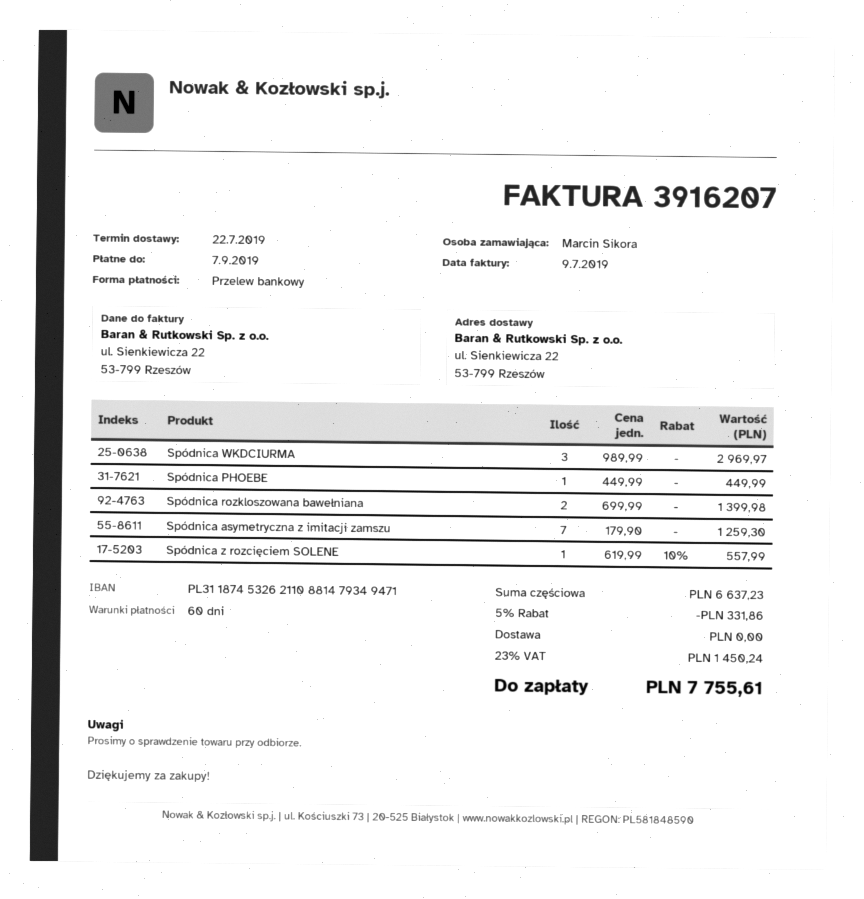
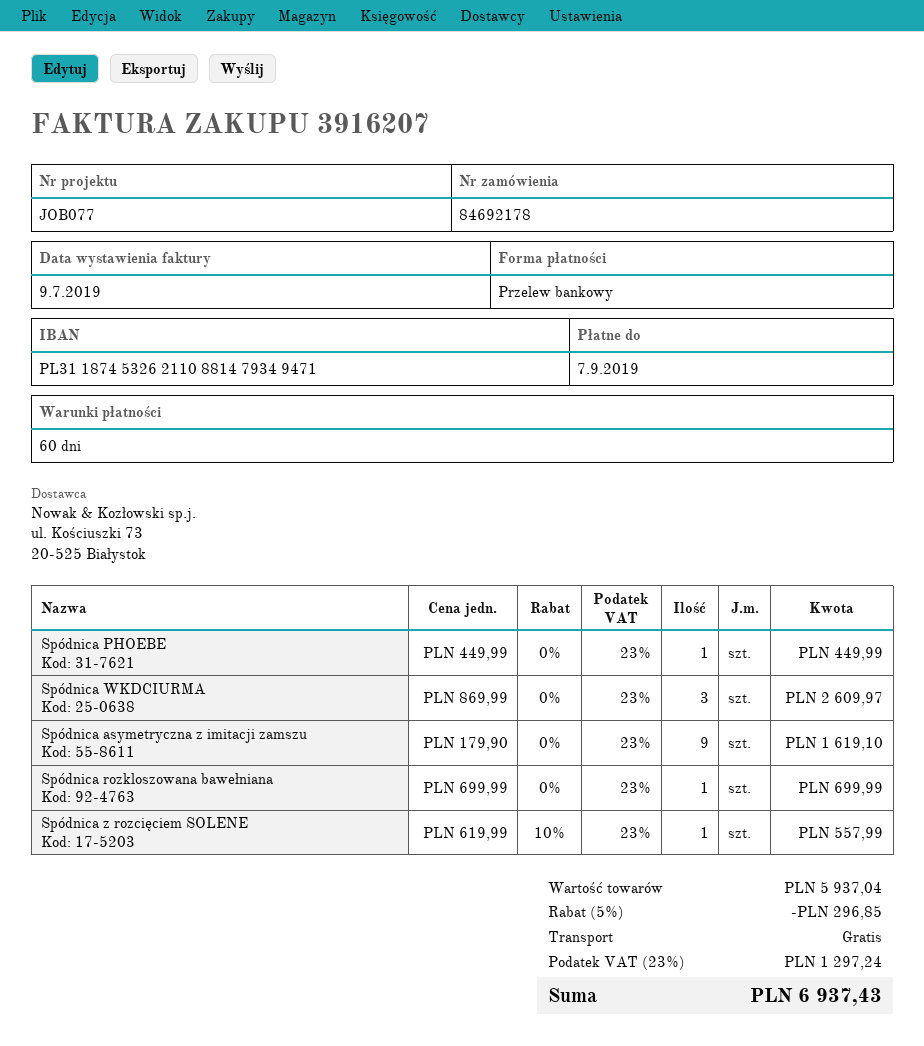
Spódnica WKDCIURMA: 3 x 989.99 = 2969.97 -> 3 x 869.99 = 2609.97
Spódnica rozkloszowana bawełniana: 2 x 699.99 = 1399.98 -> 1 x 699.99 = 699.99
Spódnica asymetryczna z imitacji zamszu: 7 x 179.90 = 1259.30 -> 9 x 179.90 = 1619.10
subtotal: 6637.23 -> 5937.04
discount: 5% = 331.86 -> 5% = 296.85
tax: 23% = 1450.24 -> 23% = 1297.24
total: 7755.61 -> 6937.43

